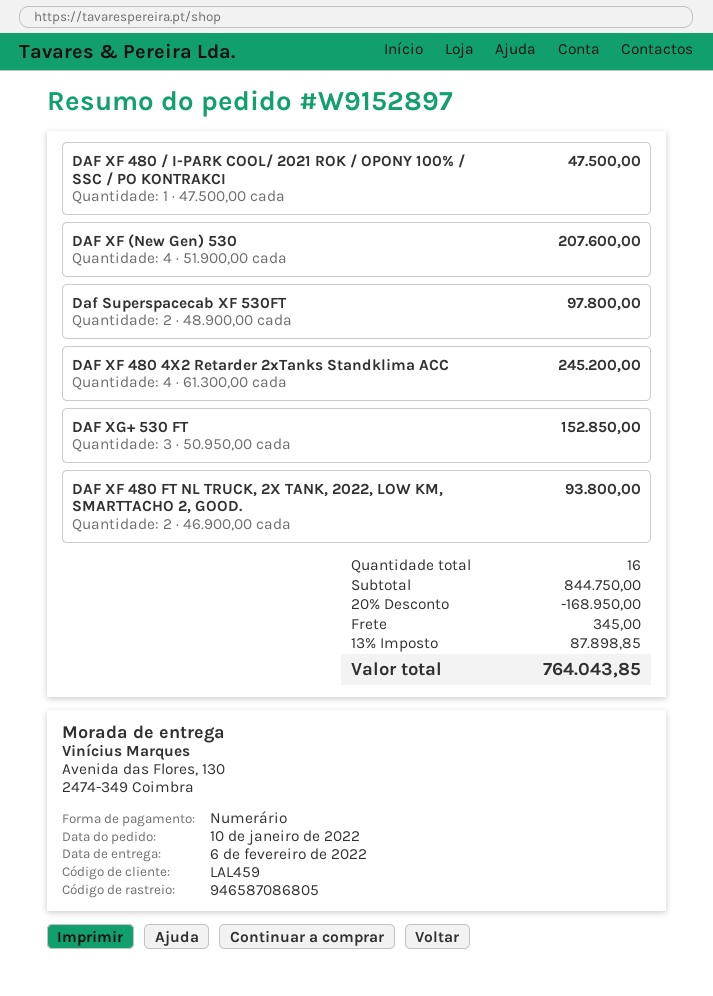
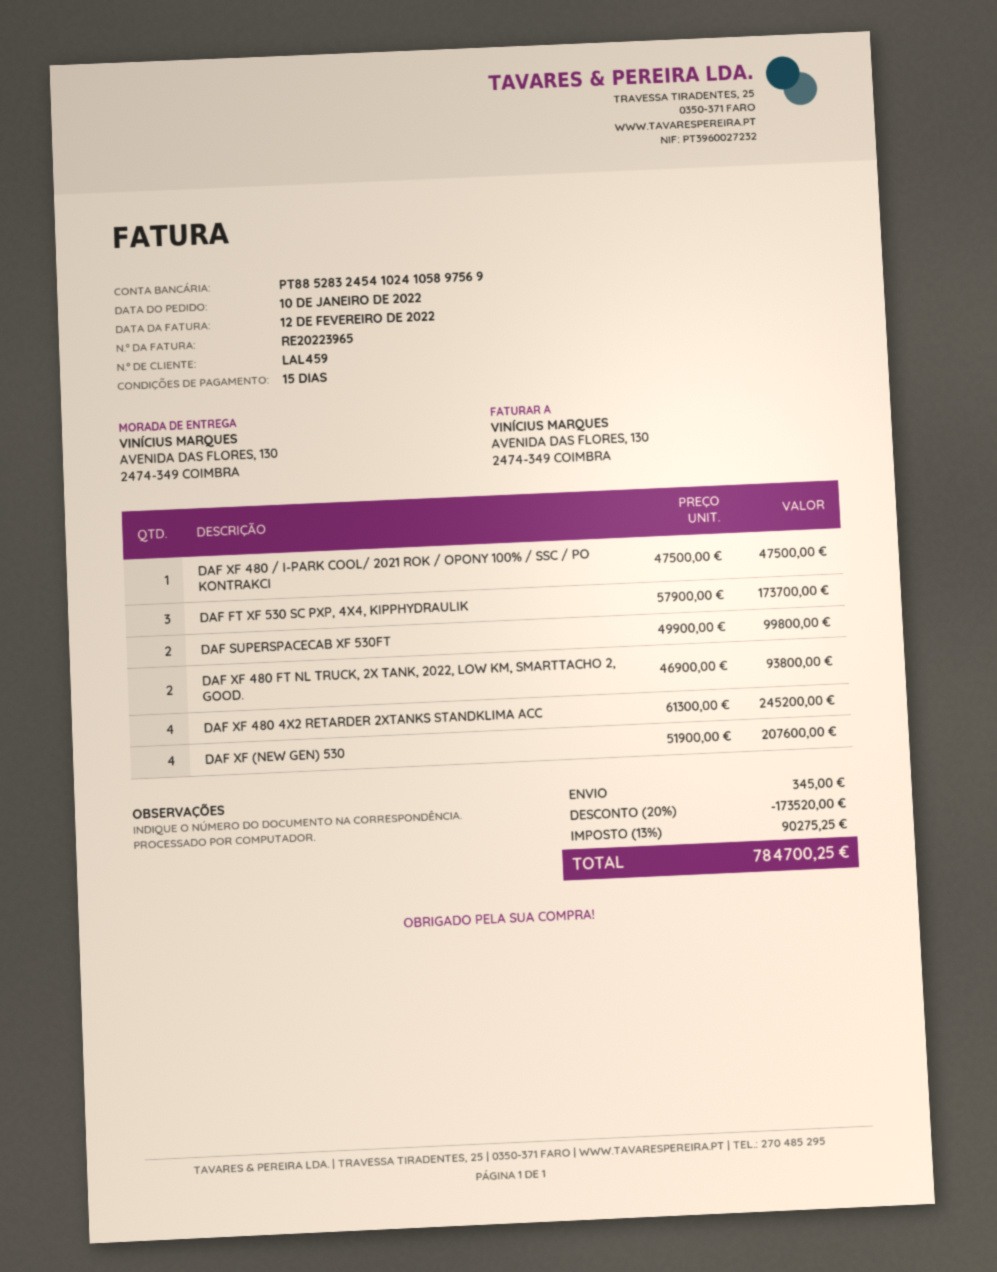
Daf Superspacecab XF 530FT: 2 x 48900.00 = 97800.00 -> 2 x 49900.00 = 99800.00
DAF XG+ 530 FT: 3 x 50950.00 = 152850.00 -> none
DAF FT XF 530 SC PXP, 4X4, KIPPHYDRAULIK: none -> 3 x 57900.00 = 173700.00
discount: 20% = 168950.00 -> 20% = 173520.00
tax: 13% = 87898.85 -> 13% = 90275.25
total: 764043.85 -> 784700.25

